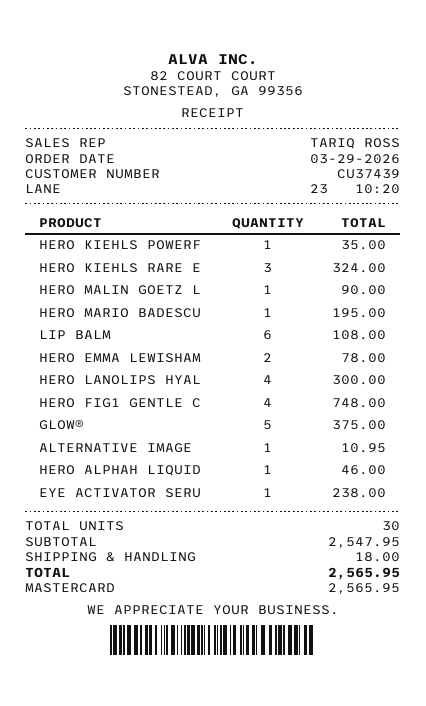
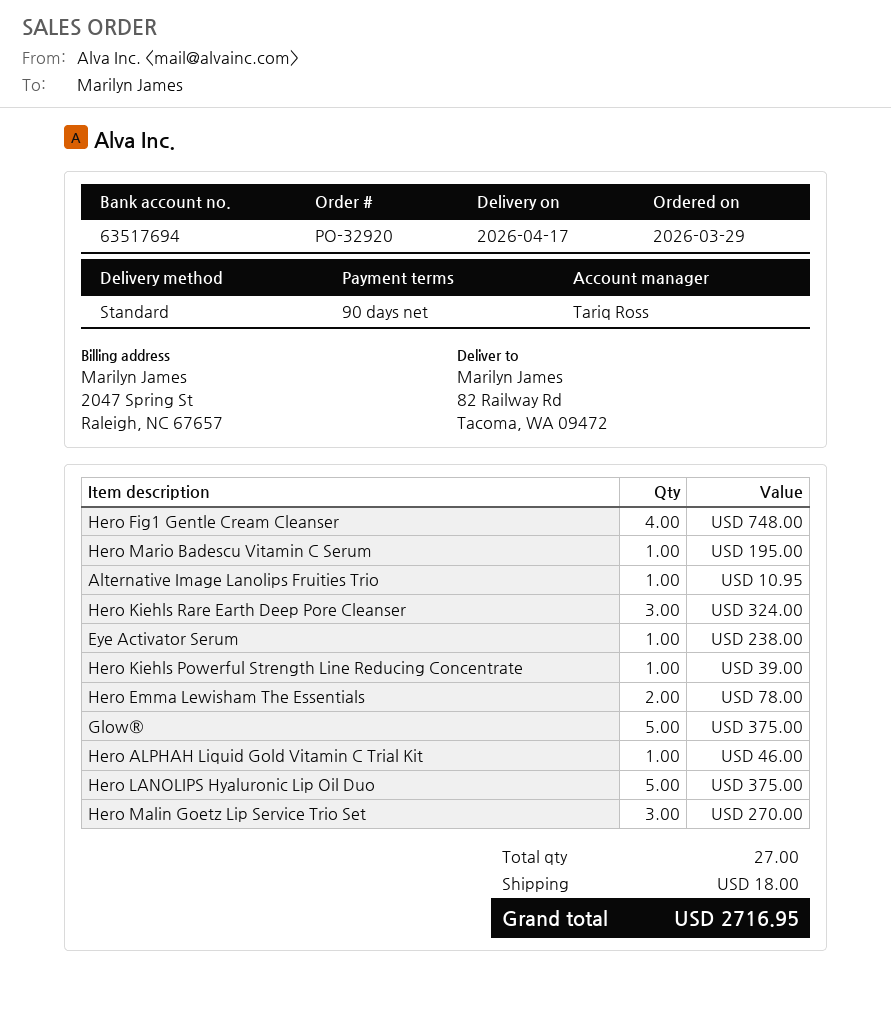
HERO KIEHLS POWERF: 1 for 35.00 -> 1 for 39.00
HERO MALIN GOETZ L: 1 for 90.00 -> 3 for 270.00
LIP BALM: 6 for 108.00 -> none
HERO LANOLIPS HYAL: 4 for 300.00 -> 5 for 375.00
total quantity: 30 -> 27
total: 2565.95 -> 2716.95

